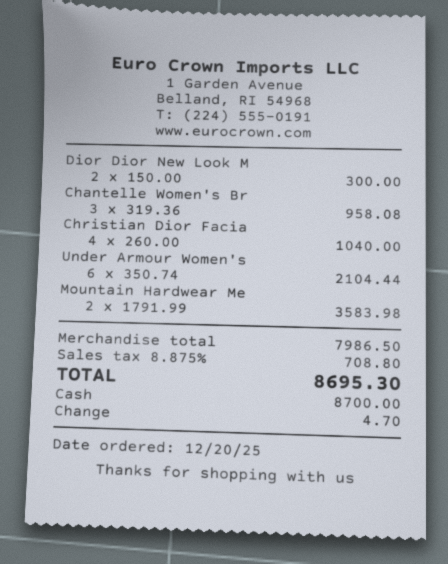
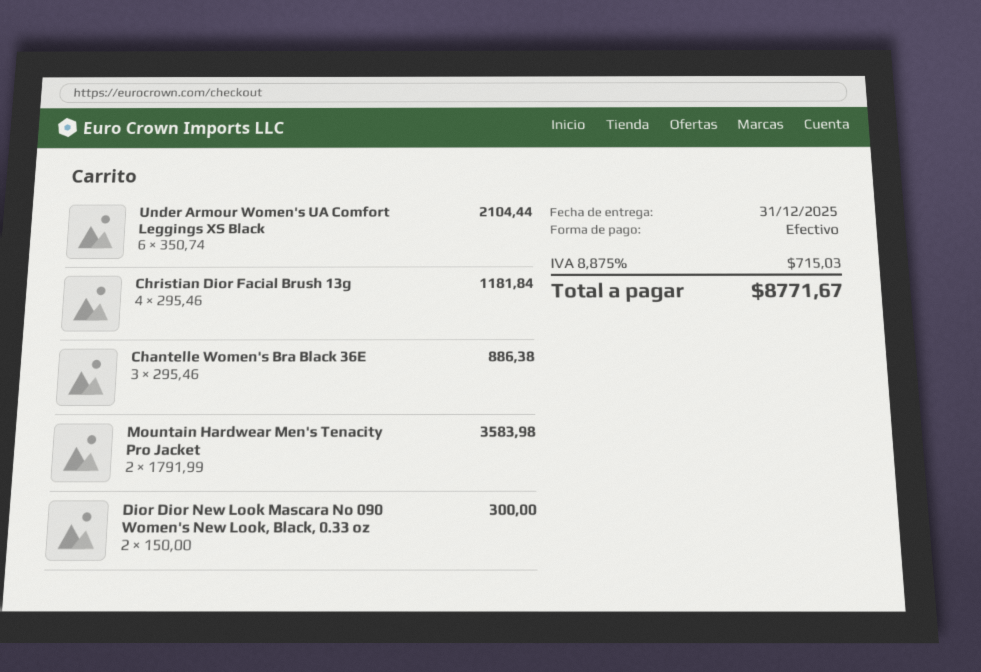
Chantelle Women's Br: 3 x 319.36 = 958.08 -> 3 x 295.46 = 886.38
Christian Dior Facia: 4 x 260.00 = 1040.00 -> 4 x 295.46 = 1181.84
tax: 8.875% = 708.80 -> 8.875% = 715.03
total: 8695.30 -> 8771.67

